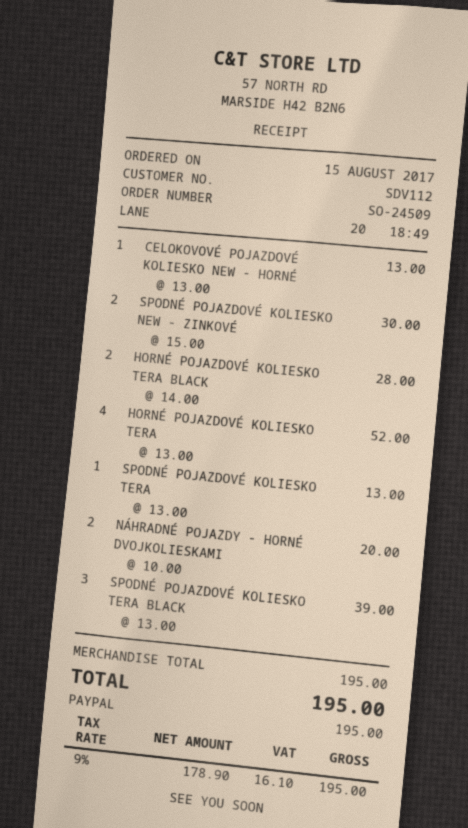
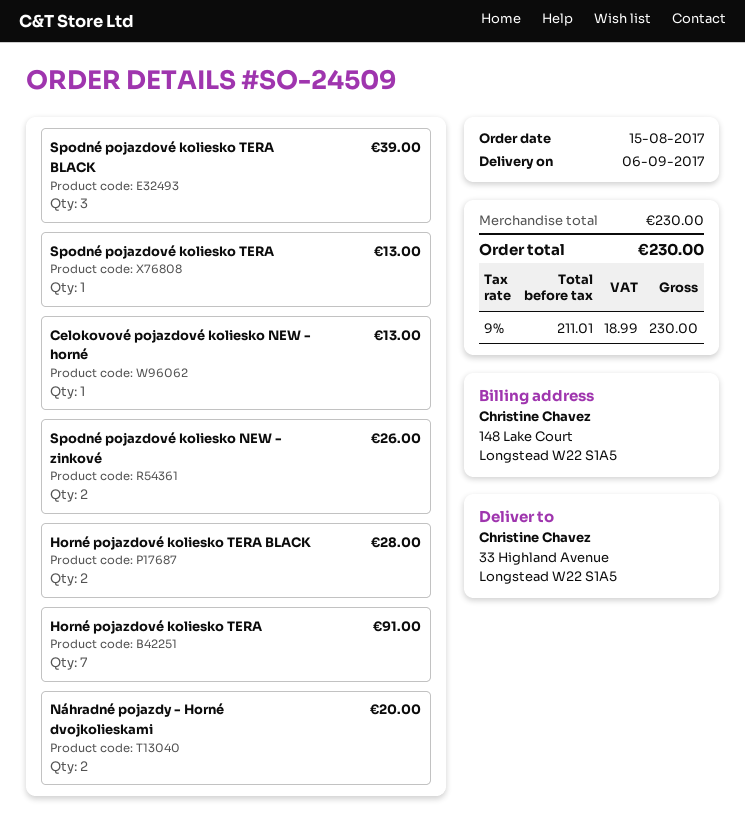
SPODNÉ POJAZDOVÉ KOLIESKO NEW - ZINKOVÉ: 2 for 30.00 -> 2 for 26.00
HORNÉ POJAZDOVÉ KOLIESKO TERA: 4 for 52.00 -> 7 for 91.00
subtotal: 195.00 -> 230.00
net: 178.90 -> 211.01
tax: 9% = 16.10 -> 9% = 18.99
total: 195.00 -> 230.00

